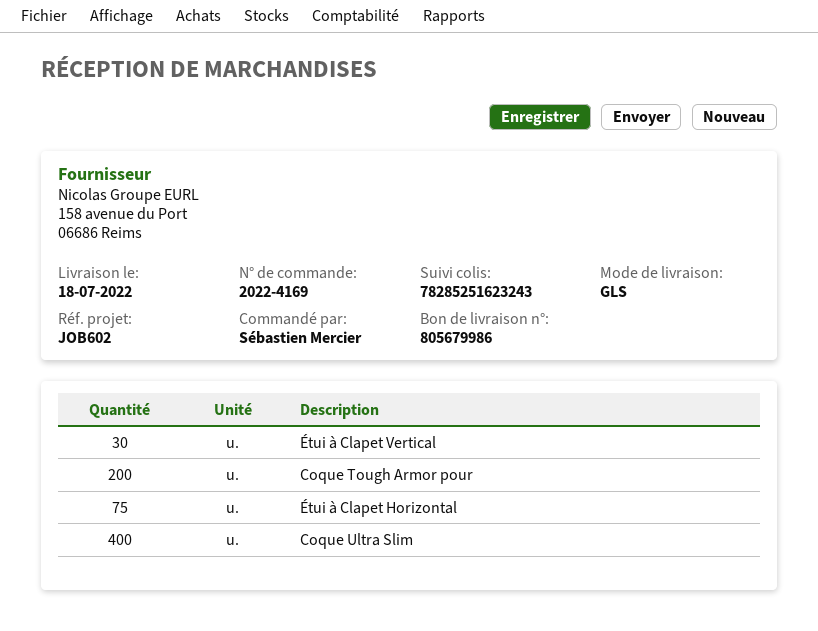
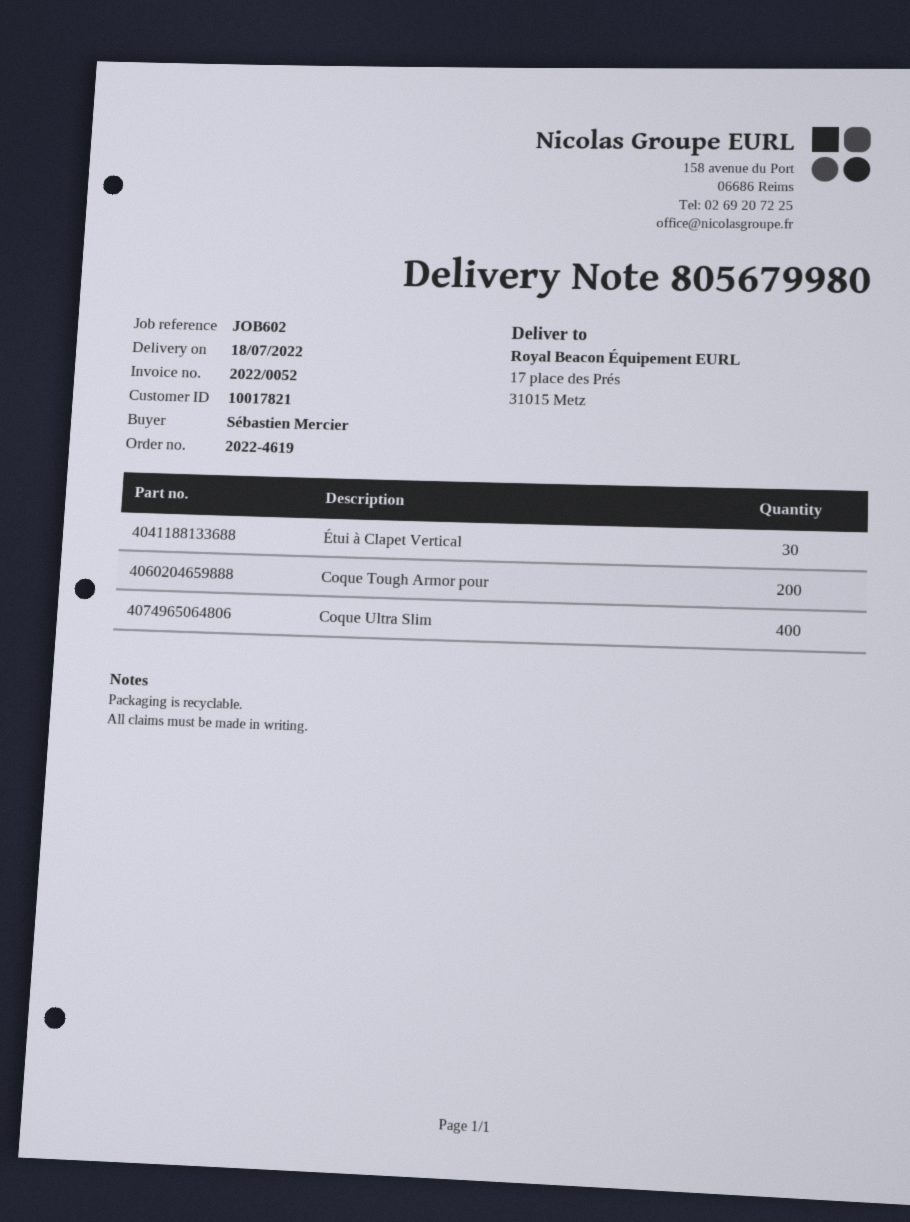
order number: 2022-4169 -> 2022-4619
delivery note number: 805679986 -> 805679980
Étui à Clapet Horizontal: 75 -> none

